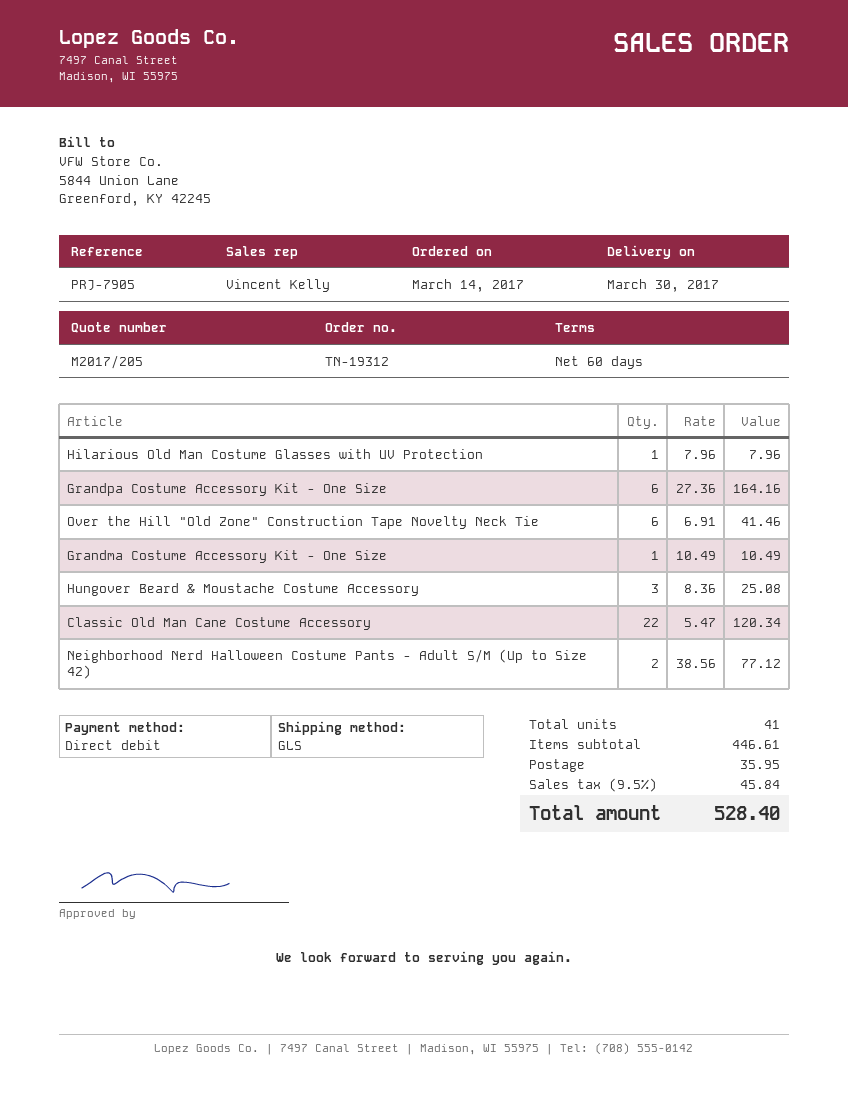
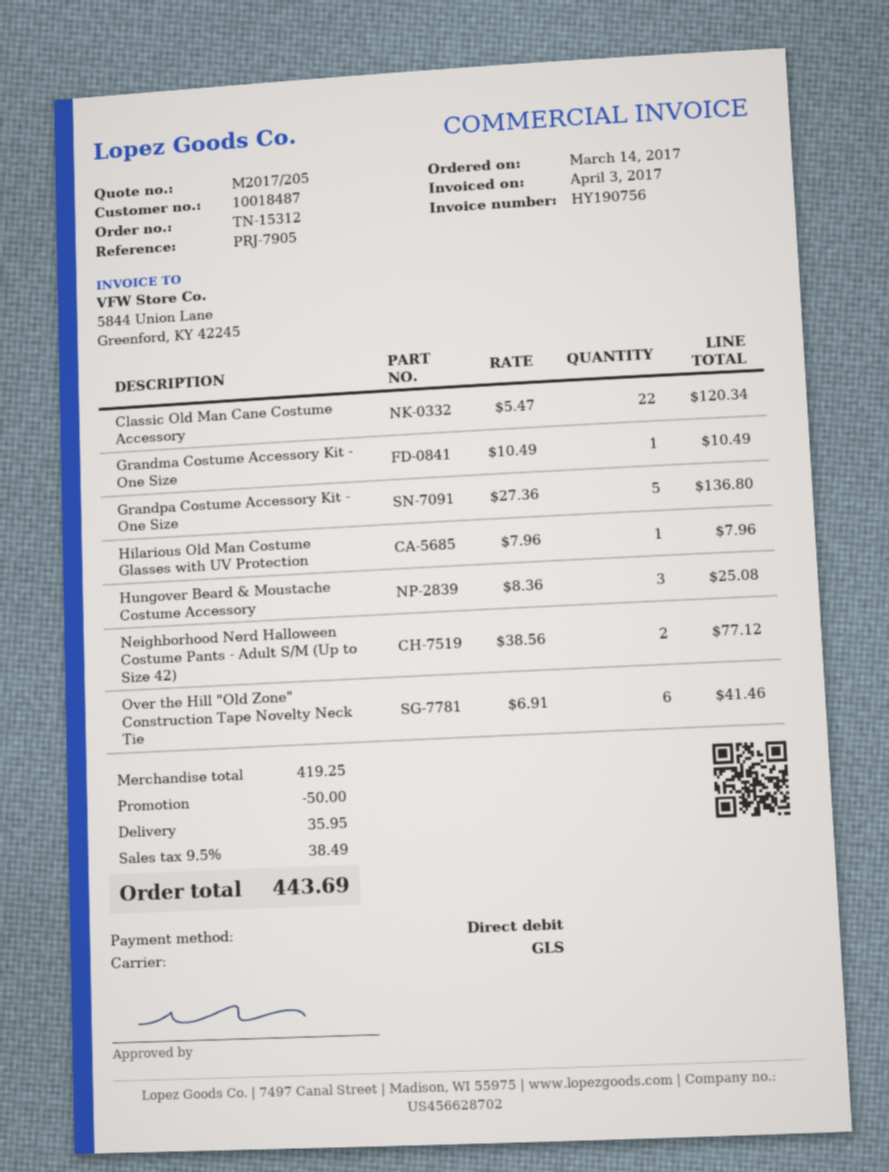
order number: TN-19312 -> TN-15312
Grandpa Costume Accessory Kit - One Size: 6 x 27.36 = 164.16 -> 5 x 27.36 = 136.80
subtotal: 446.61 -> 419.25
discount: none -> 50.00
tax: 9.5% = 45.84 -> 9.5% = 38.49
total: 528.40 -> 443.69

